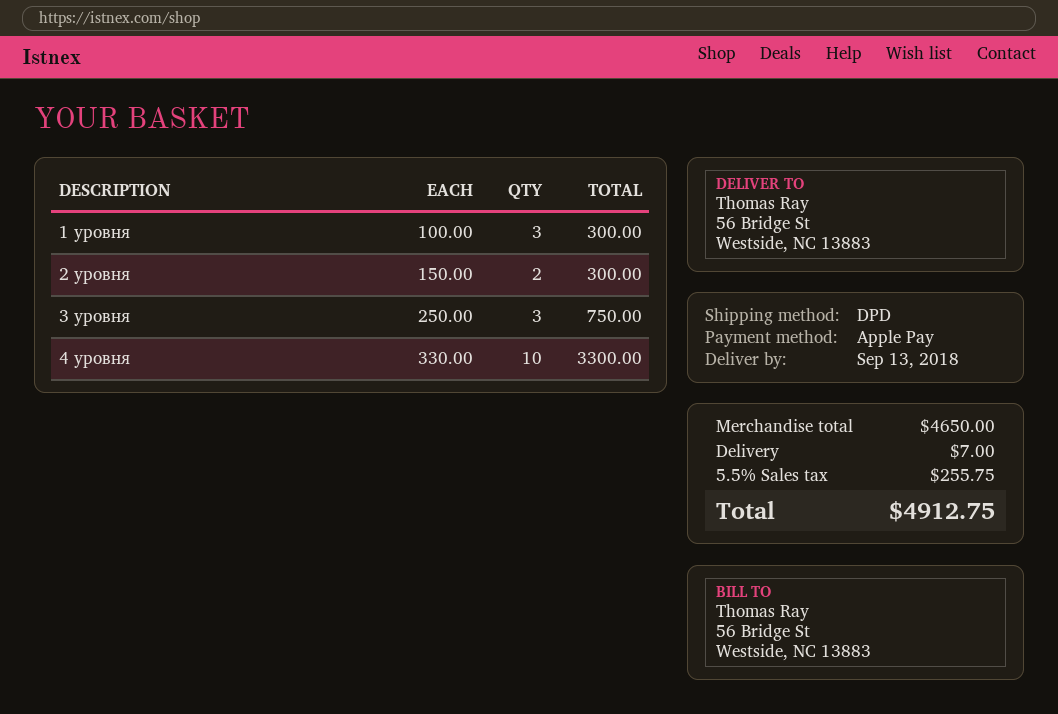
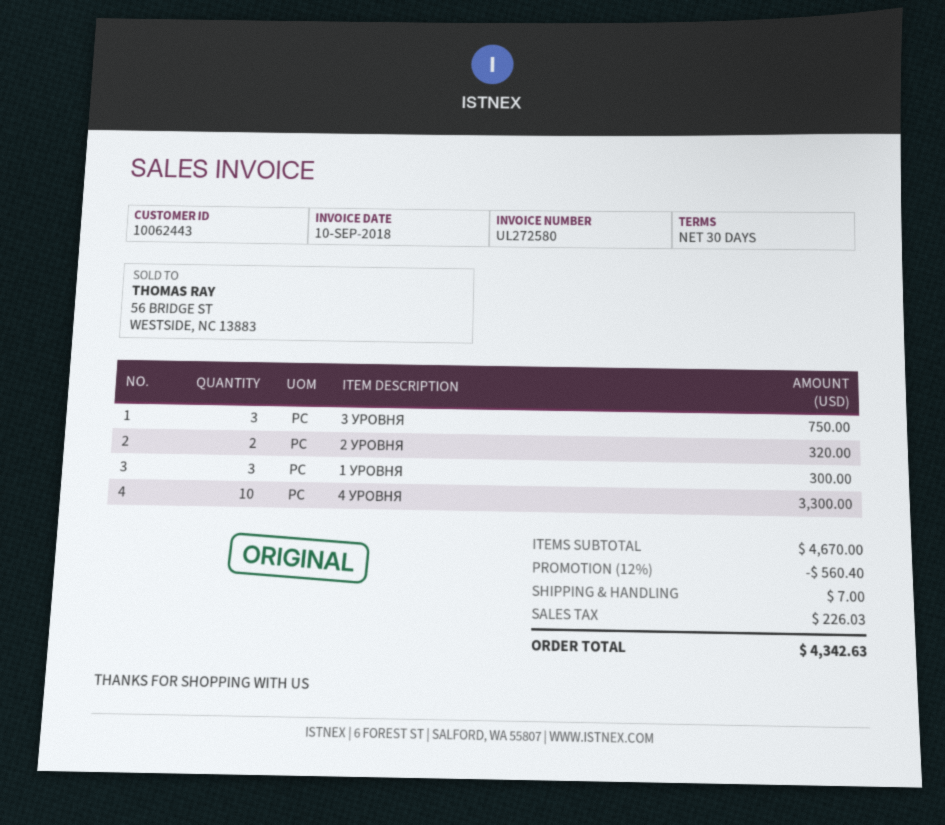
2 уровня: 2 for 300.00 -> 2 for 320.00
subtotal: 4650.00 -> 4670.00
discount: none -> 12% = 560.40
tax: 255.75 -> 226.03
total: 4912.75 -> 4342.63

